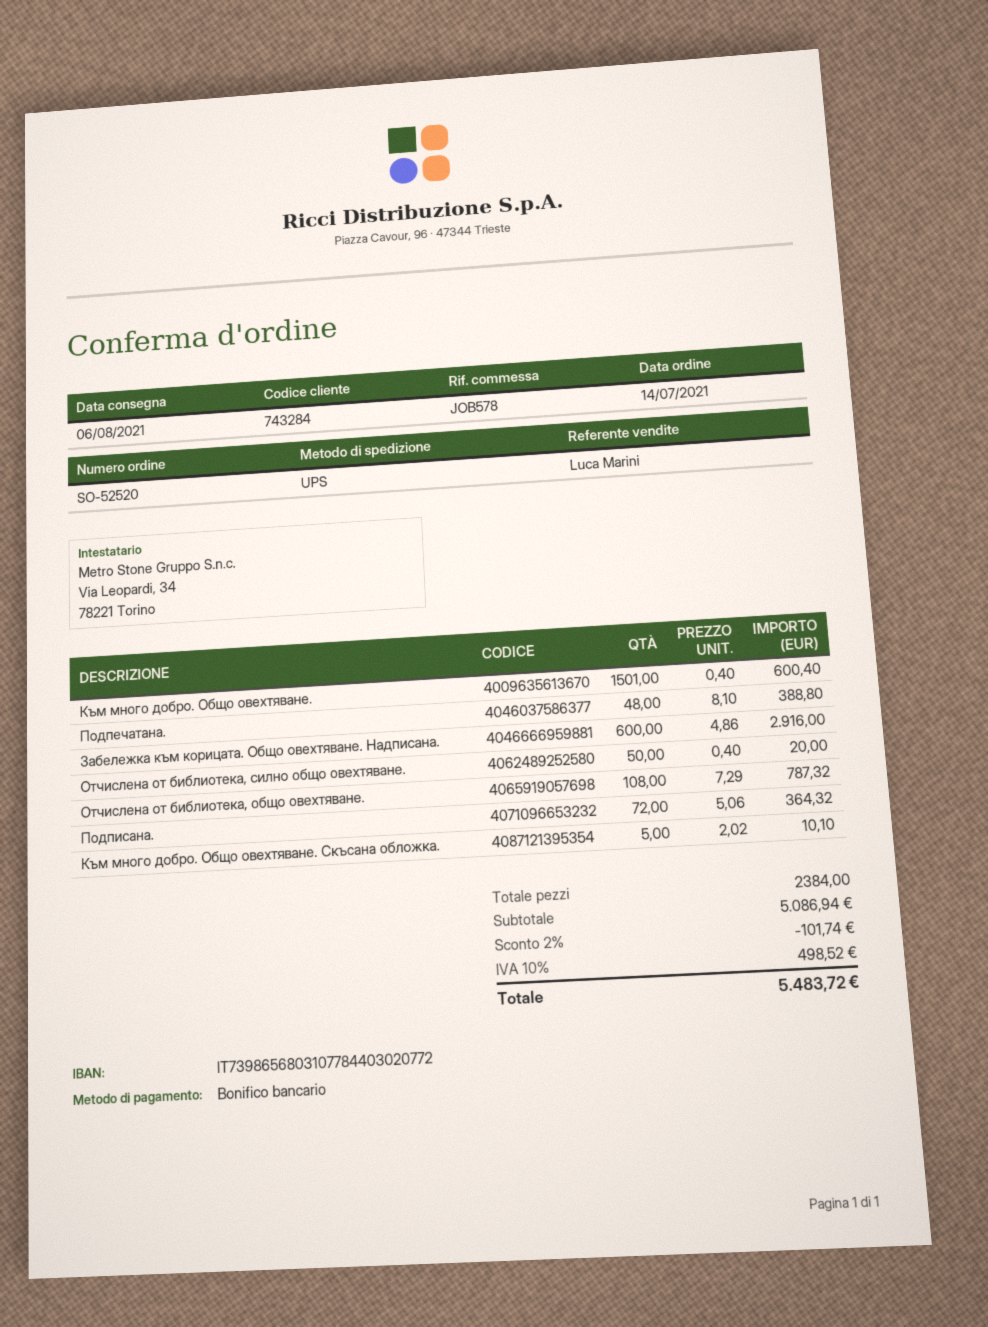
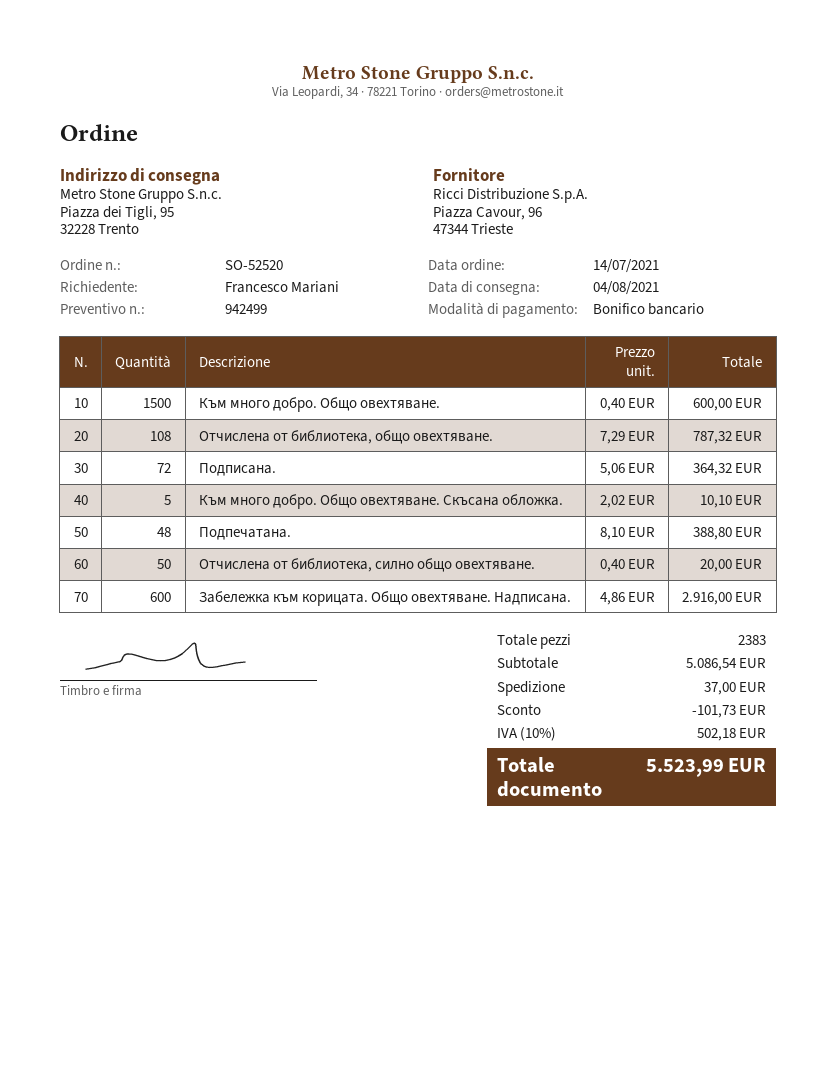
delivery date: 2021-08-06 -> 2021-08-04
Към много добро. Общо овехтяване.: 1501 x 0.40 = 600.40 -> 1500 x 0.40 = 600.00
total quantity: 2384 -> 2383
subtotal: 5086.94 -> 5086.54
discount: 101.74 -> 101.73
shipping: none -> 37.00
tax: 10% = 498.52 -> 10% = 502.18
total: 5483.72 -> 5523.99

